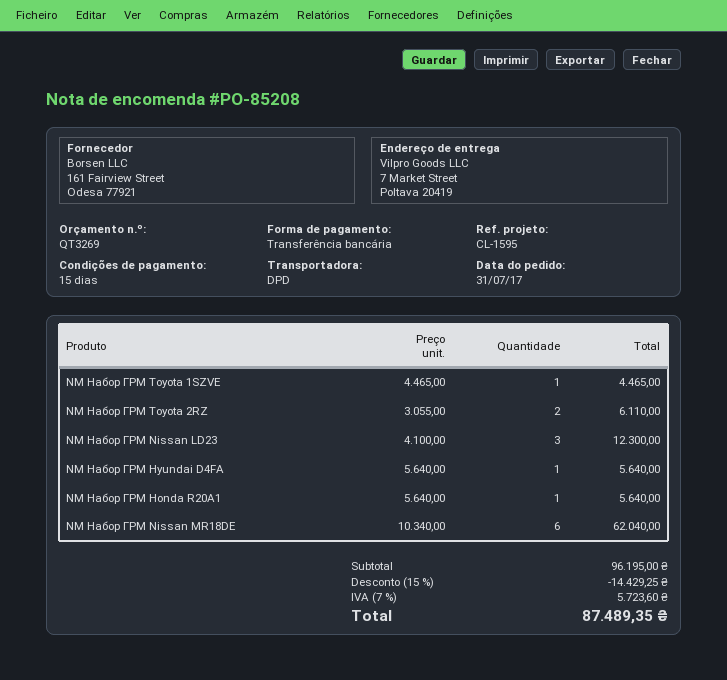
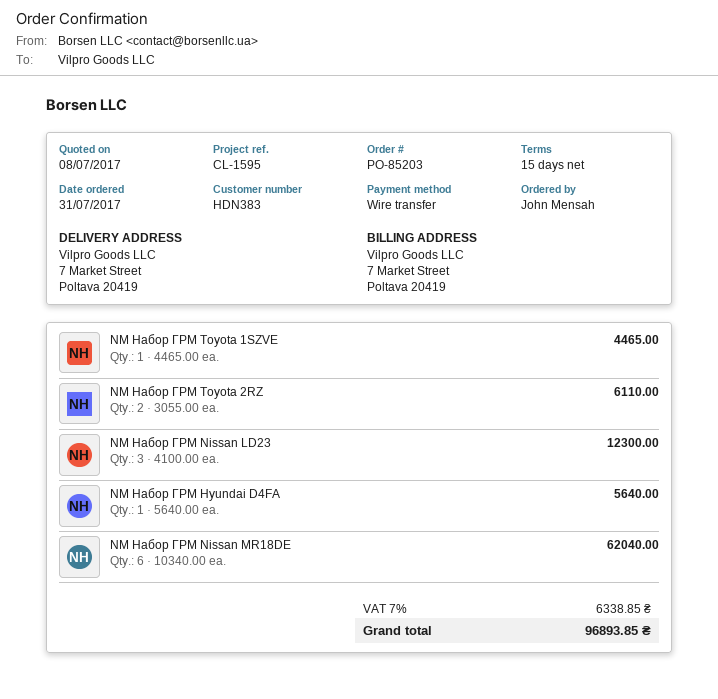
order number: PO-85208 -> PO-85203
NM Набор ГРМ Honda R20A1: 1 x 5640.00 = 5640.00 -> none
discount: 15% = 14429.25 -> none
tax: 7% = 5723.60 -> 7% = 6338.85
total: 87489.35 -> 96893.85

